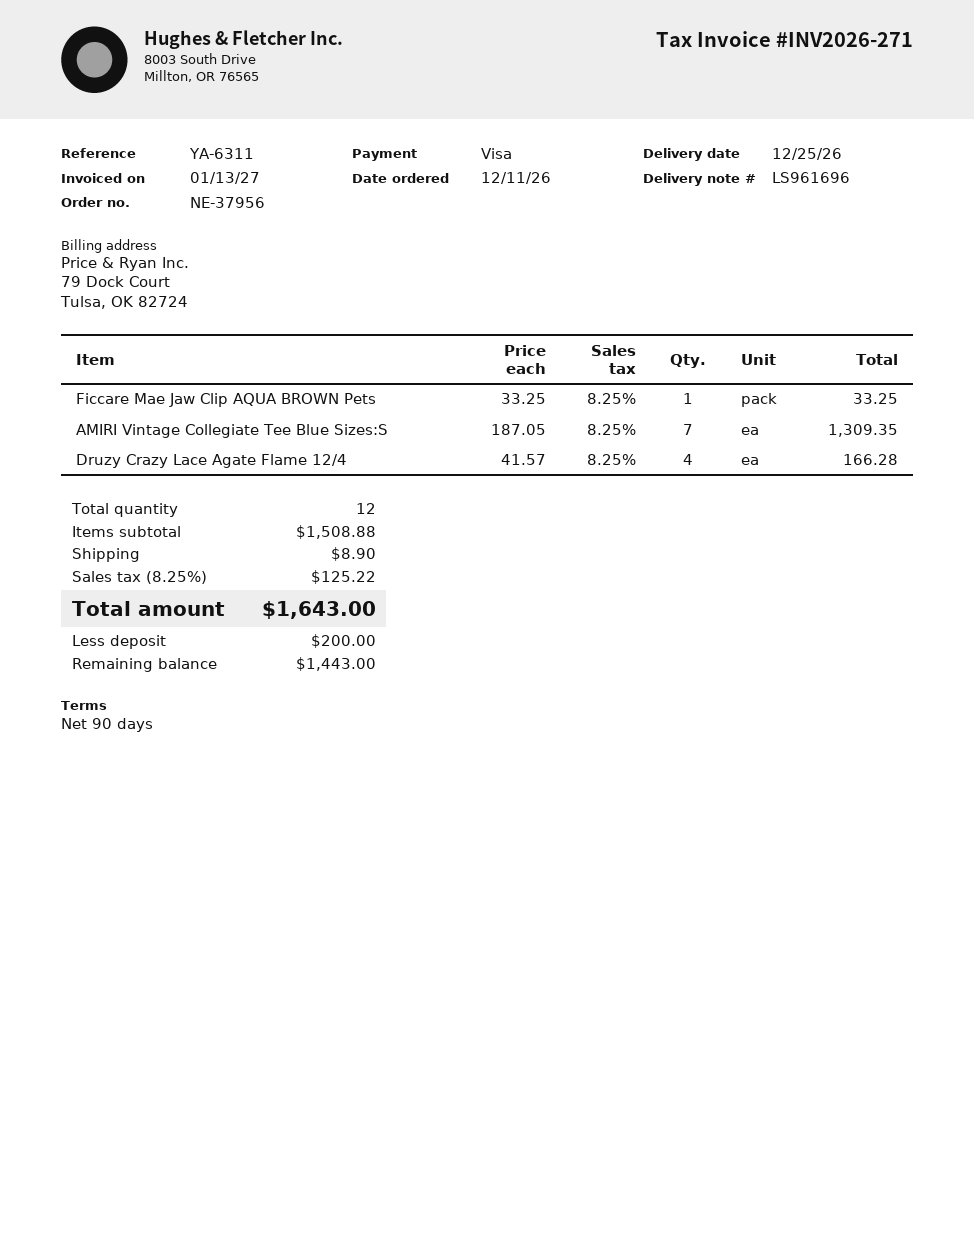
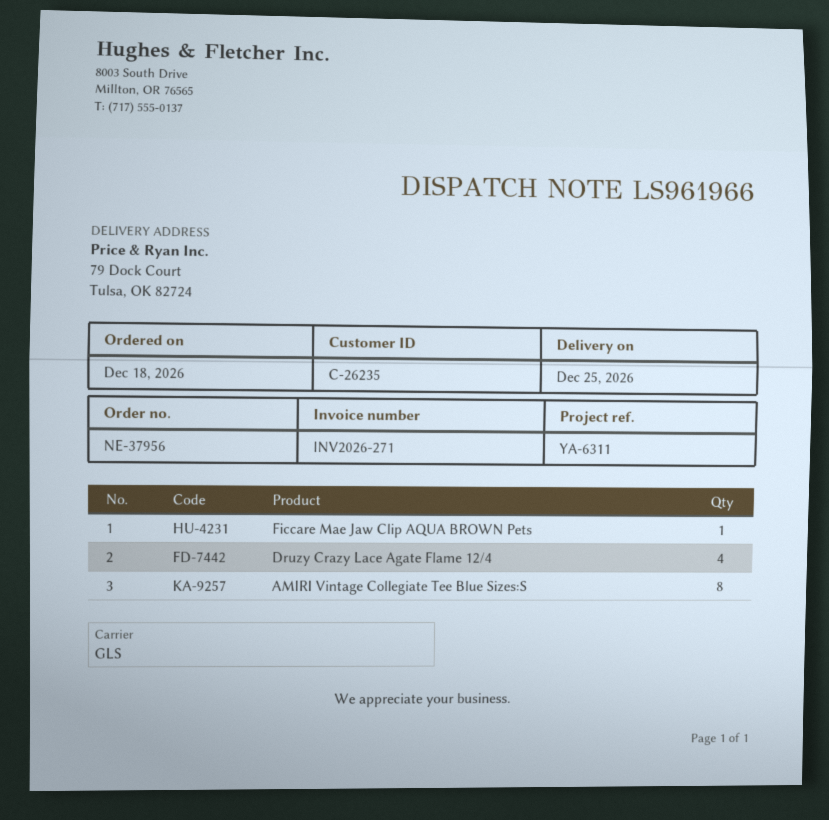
order date: 2026-12-11 -> 2026-12-18
delivery note number: LS961696 -> LS961966
AMIRI Vintage Collegiate Tee Blue Sizes:S: 7 -> 8

